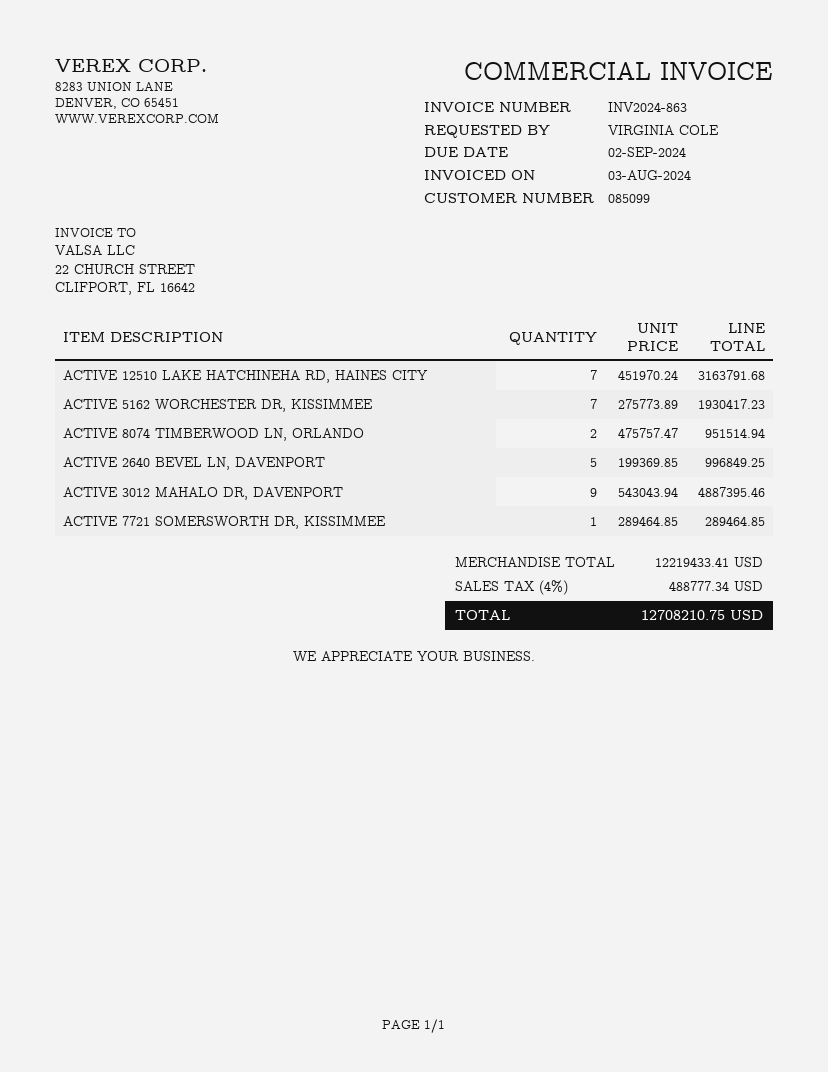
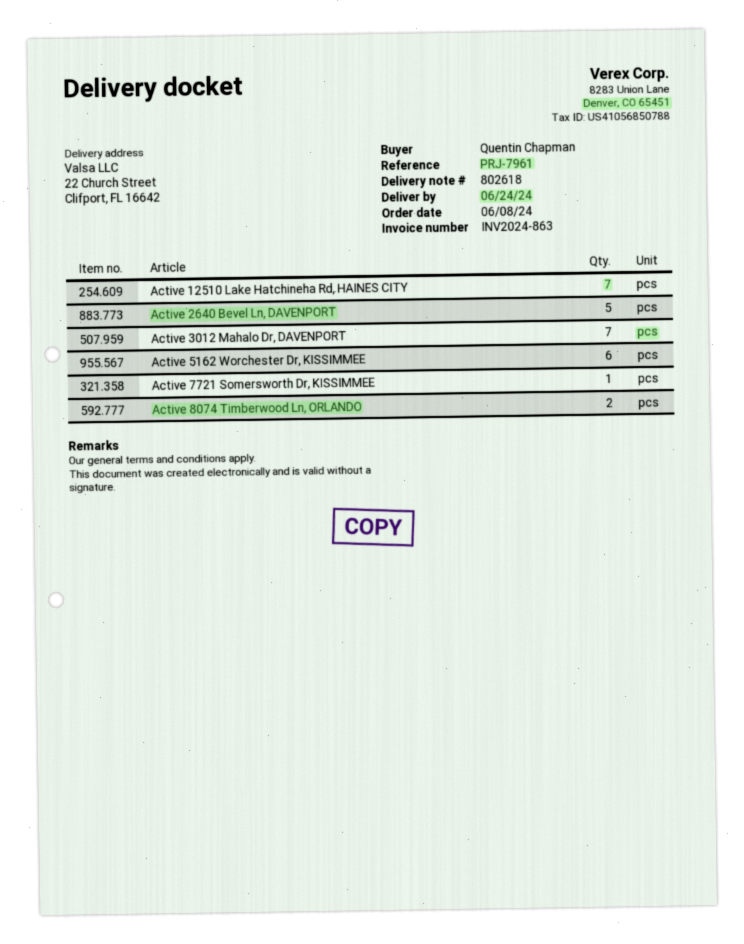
ordered by: VIRGINIA COLE -> Quentin Chapman
ACTIVE 5162 WORCHESTER DR, KISSIMMEE: 7 -> 6
ACTIVE 3012 MAHALO DR, DAVENPORT: 9 -> 7

